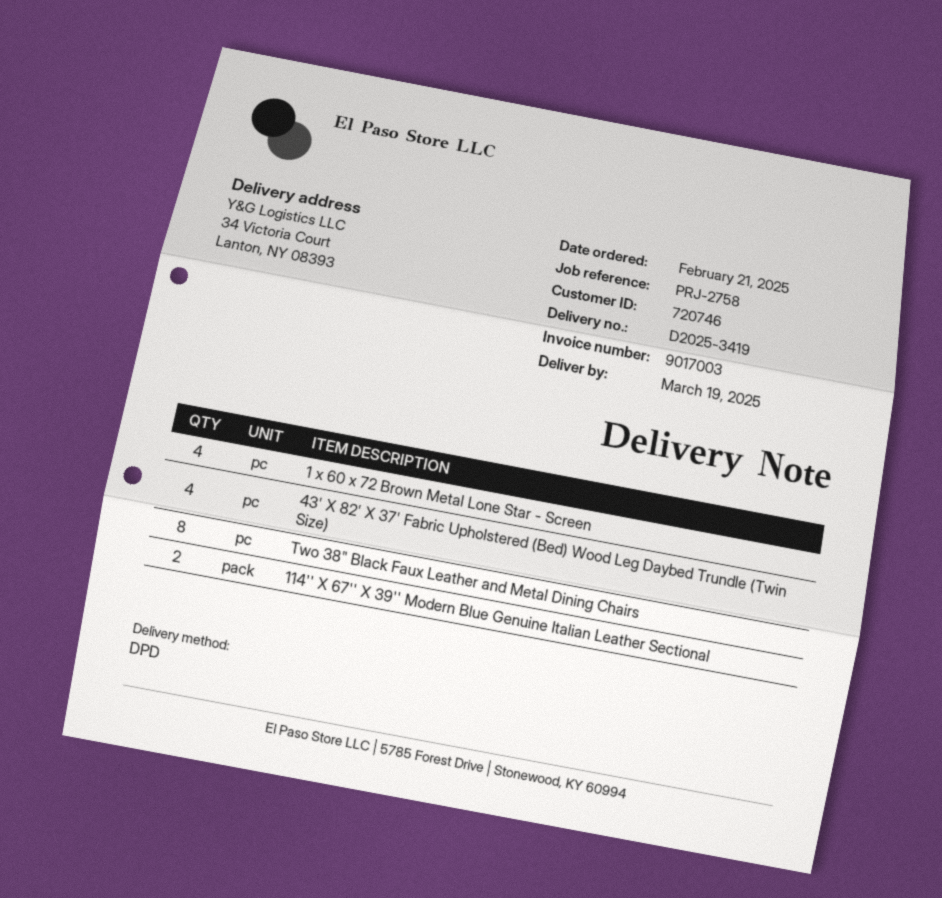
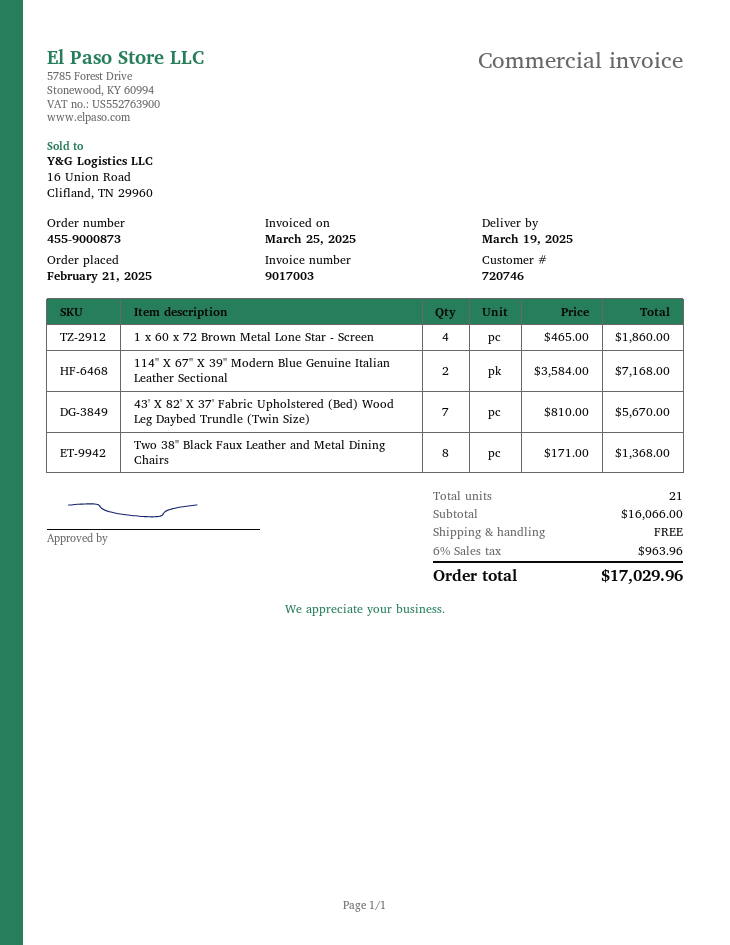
43' X 82' X 37' Fabric Upholstered (Bed) Wood Leg Daybed Trundle (Twin Size): 4 -> 7

